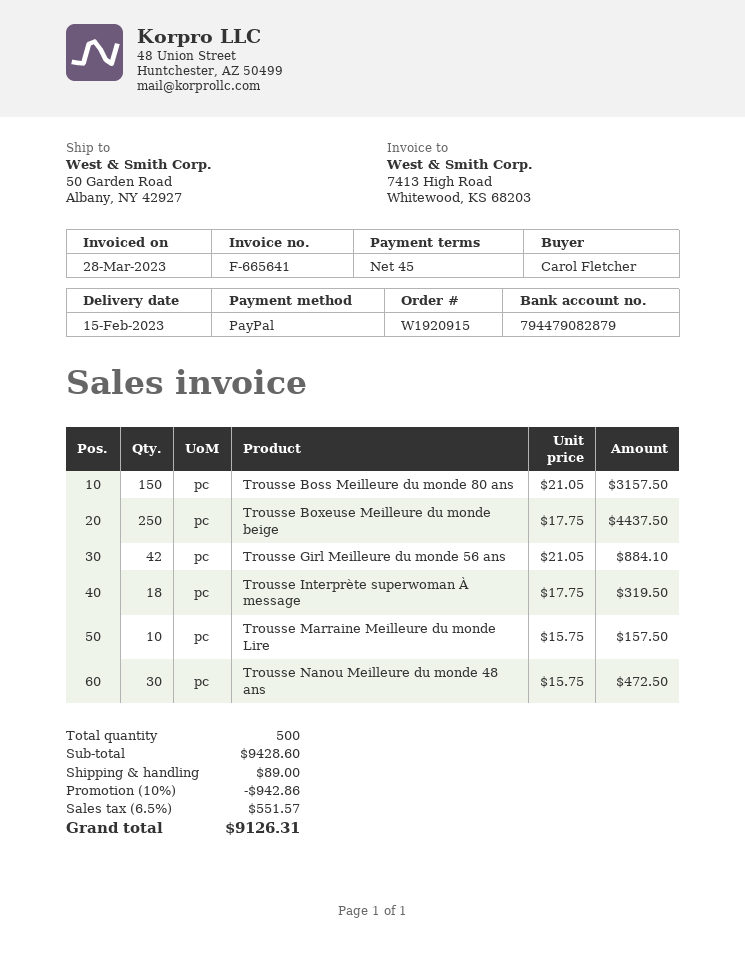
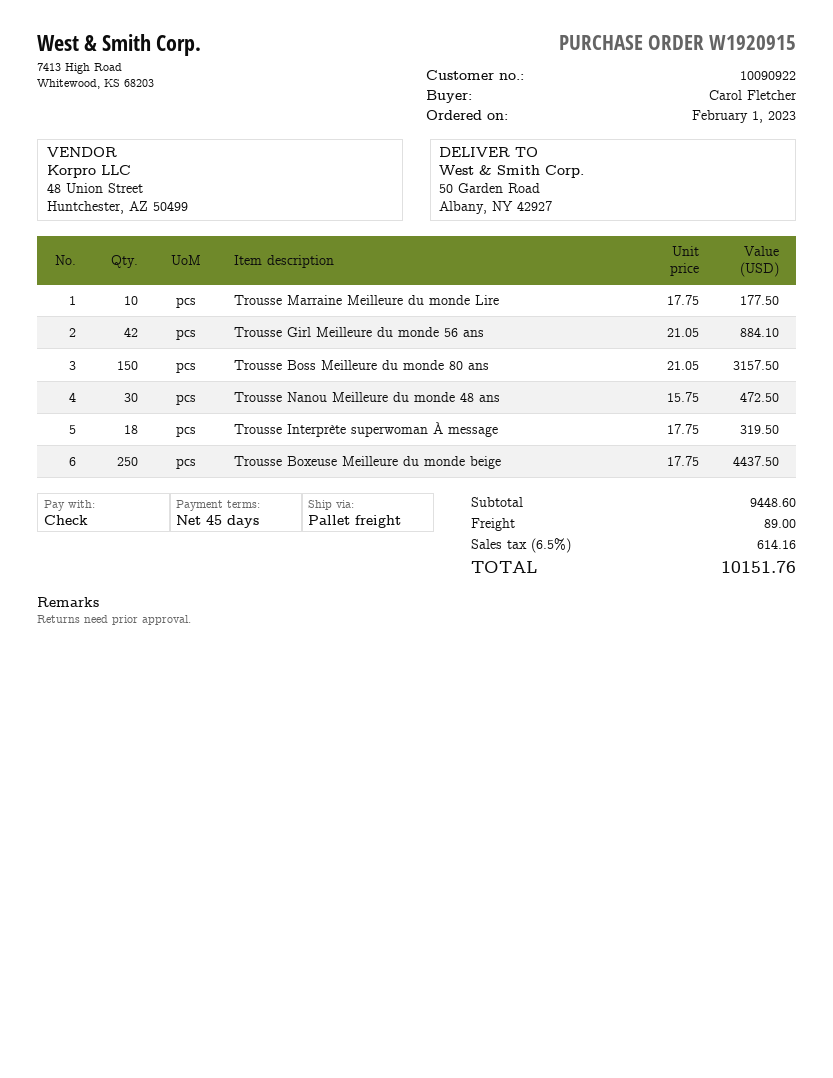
payment method: PayPal -> cheque
Trousse Marraine Meilleure du monde Lire: 10 x 15.75 = 157.50 -> 10 x 17.75 = 177.50
subtotal: 9428.60 -> 9448.60
discount: 10% = 942.86 -> none
tax: 6.5% = 551.57 -> 6.5% = 614.16
total: 9126.31 -> 10151.76

